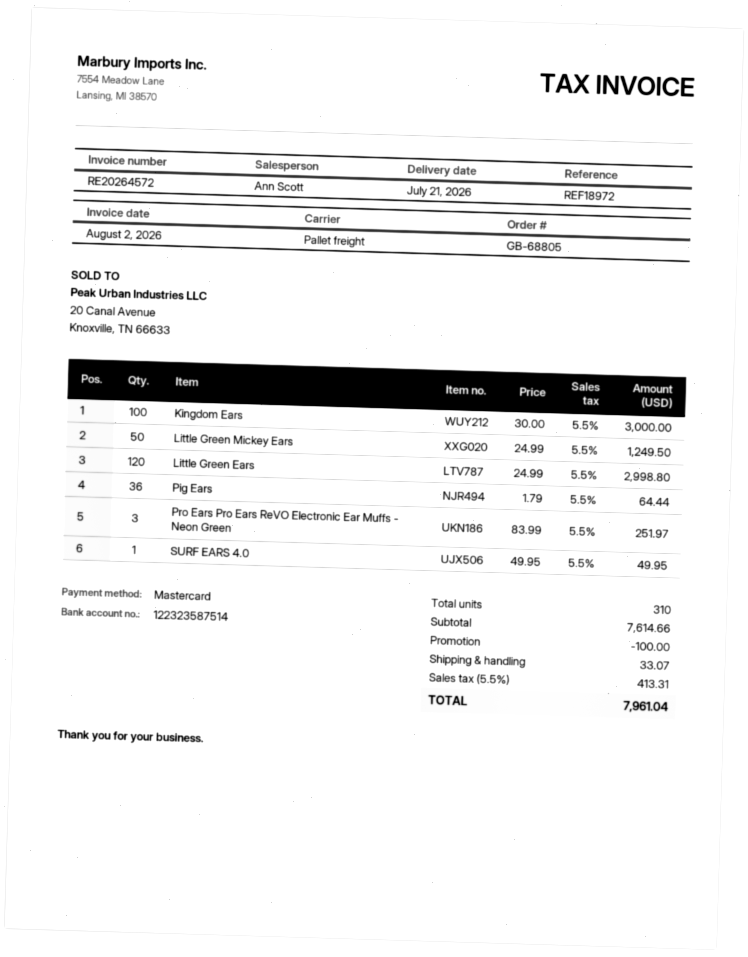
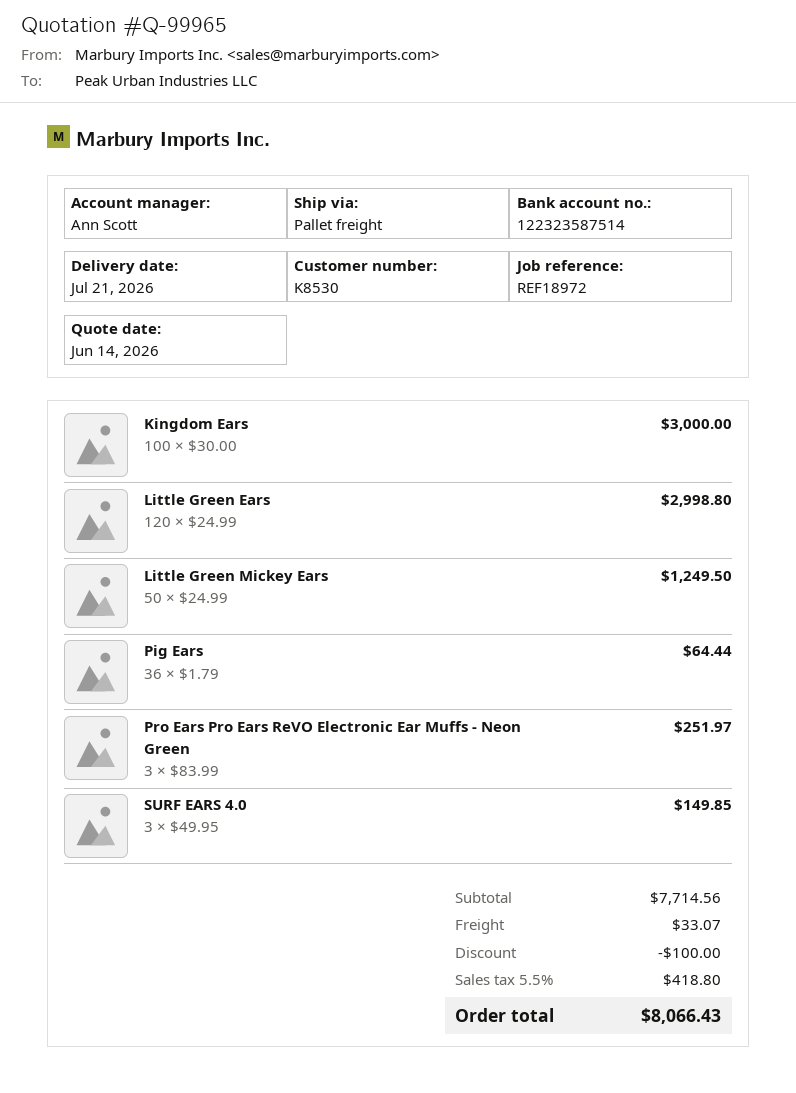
SURF EARS 4.0: 1 x 49.95 = 49.95 -> 3 x 49.95 = 149.85
subtotal: 7614.66 -> 7714.56
tax: 5.5% = 413.31 -> 5.5% = 418.80
total: 7961.04 -> 8066.43

